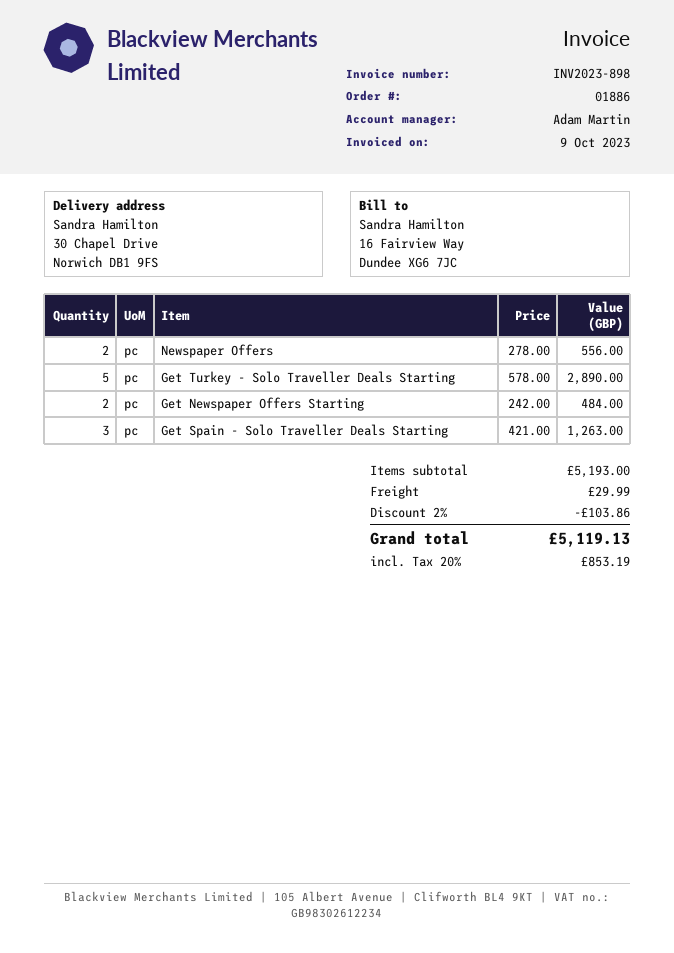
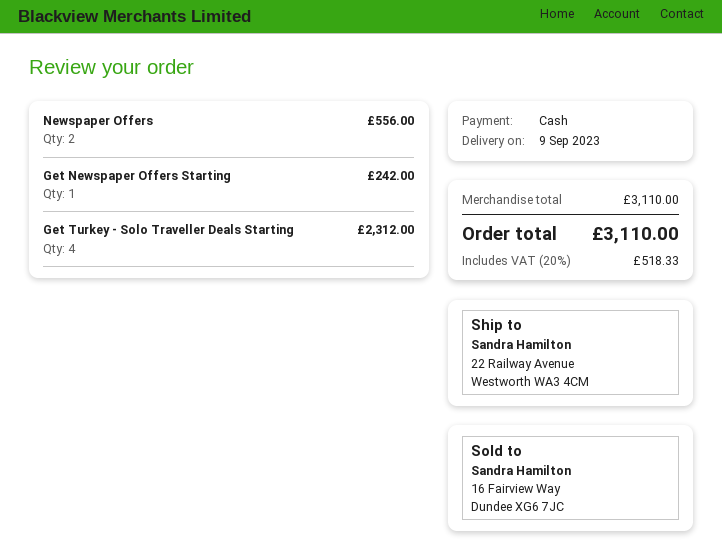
ship to: 30 Chapel Drive, Norwich DB1 9FS -> 22 Railway Avenue, Westworth WA3 4CM
Get Turkey - Solo Traveller Deals Starting: 5 for 2890.00 -> 4 for 2312.00
Get Newspaper Offers Starting: 2 for 484.00 -> 1 for 242.00
Get Spain - Solo Traveller Deals Starting: 3 for 1263.00 -> none
subtotal: 5193.00 -> 3110.00
discount: 2% = 103.86 -> none
shipping: 29.99 -> none
tax: 20% = 853.19 -> 20% = 518.33
total: 5119.13 -> 3110.00

